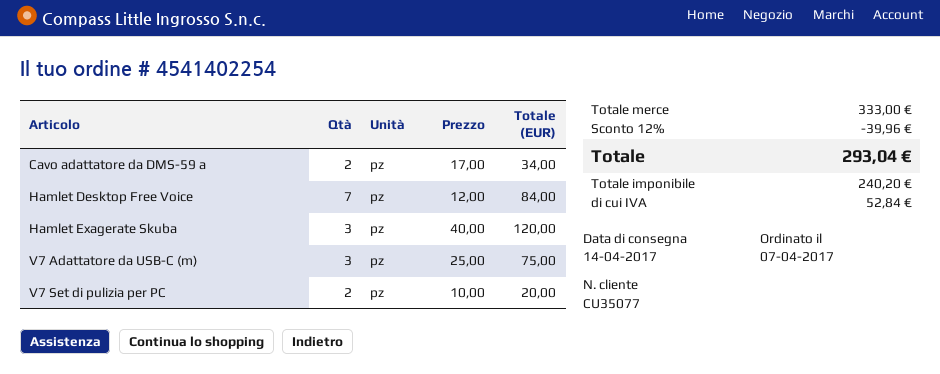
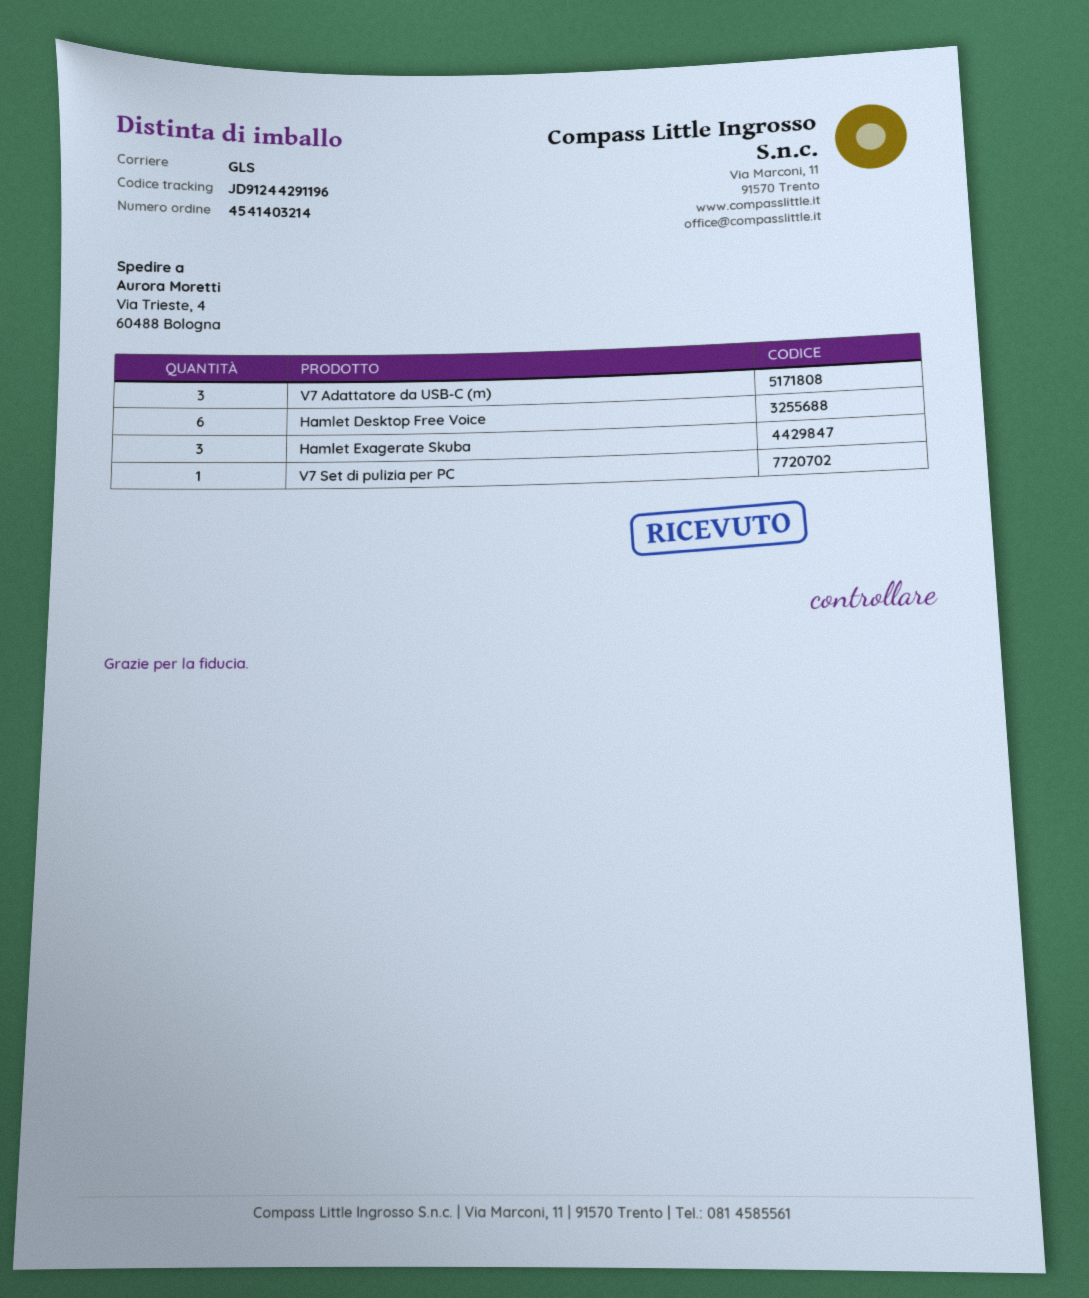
order number: 4541402254 -> 4541403214
Cavo adattatore da DMS-59 a: 2 -> none
Hamlet Desktop Free Voice: 7 -> 6
V7 Set di pulizia per PC: 2 -> 1

